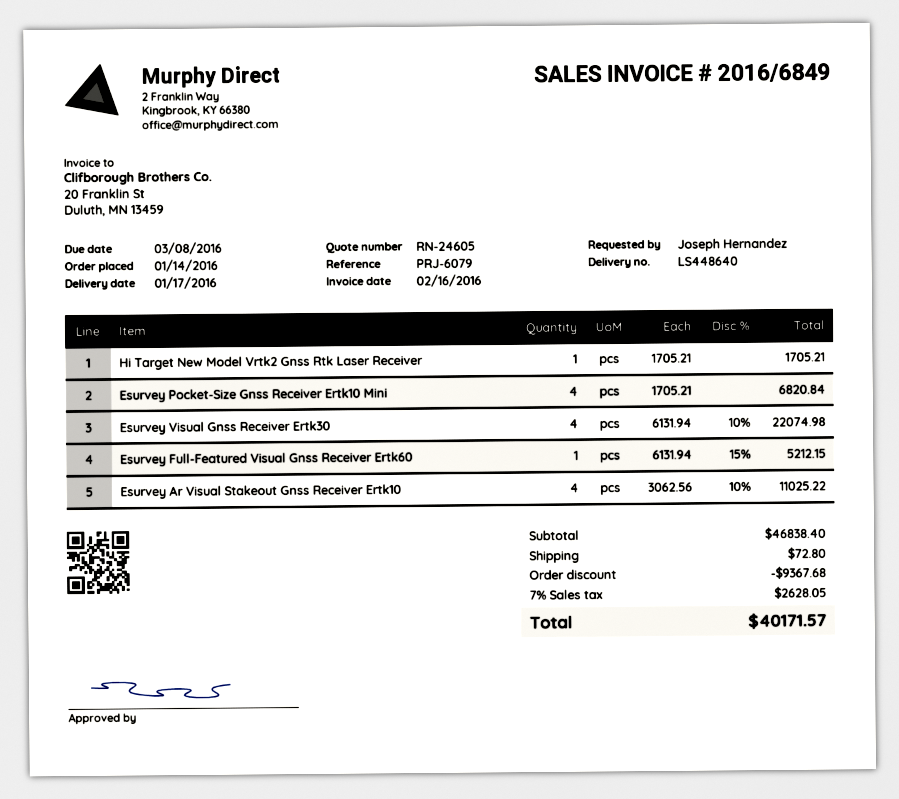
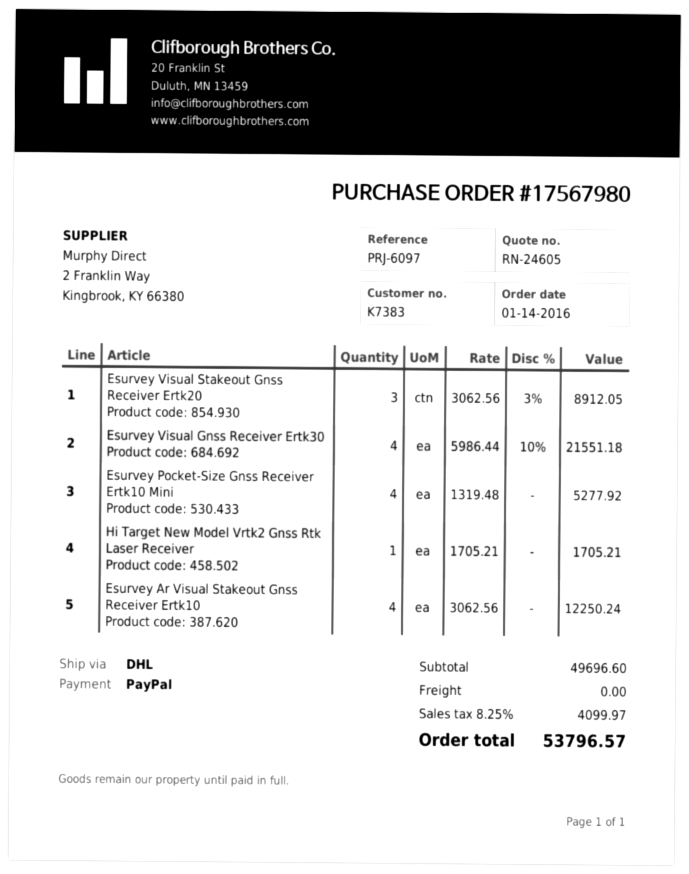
reference: PRJ-6079 -> PRJ-6097
Esurvey Pocket-Size Gnss Receiver Ertk10 Mini: 4 x 1705.21 = 6820.84 -> 4 x 1319.48 = 5277.92
Esurvey Visual Gnss Receiver Ertk30: 4 x 6131.94 - 10% = 22074.98 -> 4 x 5986.44 - 10% = 21551.18
Esurvey Full-Featured Visual Gnss Receiver Ertk60: 1 x 6131.94 - 15% = 5212.15 -> none
Esurvey Ar Visual Stakeout Gnss Receiver Ertk10: 4 x 3062.56 - 10% = 11025.22 -> 4 x 3062.56 = 12250.24
Esurvey Visual Stakeout Gnss Receiver Ertk20: none -> 3 x 3062.56 - 3% = 8912.05
subtotal: 46838.40 -> 49696.60
discount: 9367.68 -> none
shipping: 72.80 -> 0.00
tax: 7% = 2628.05 -> 8.25% = 4099.97
total: 40171.57 -> 53796.57

